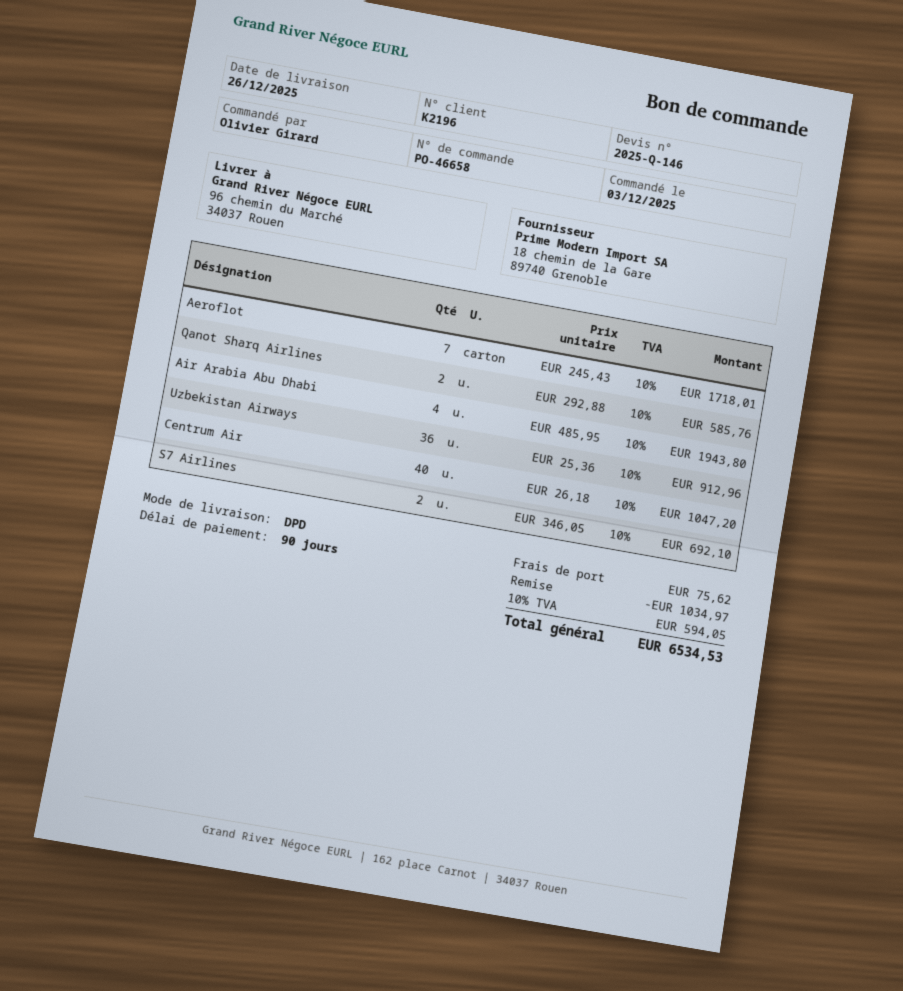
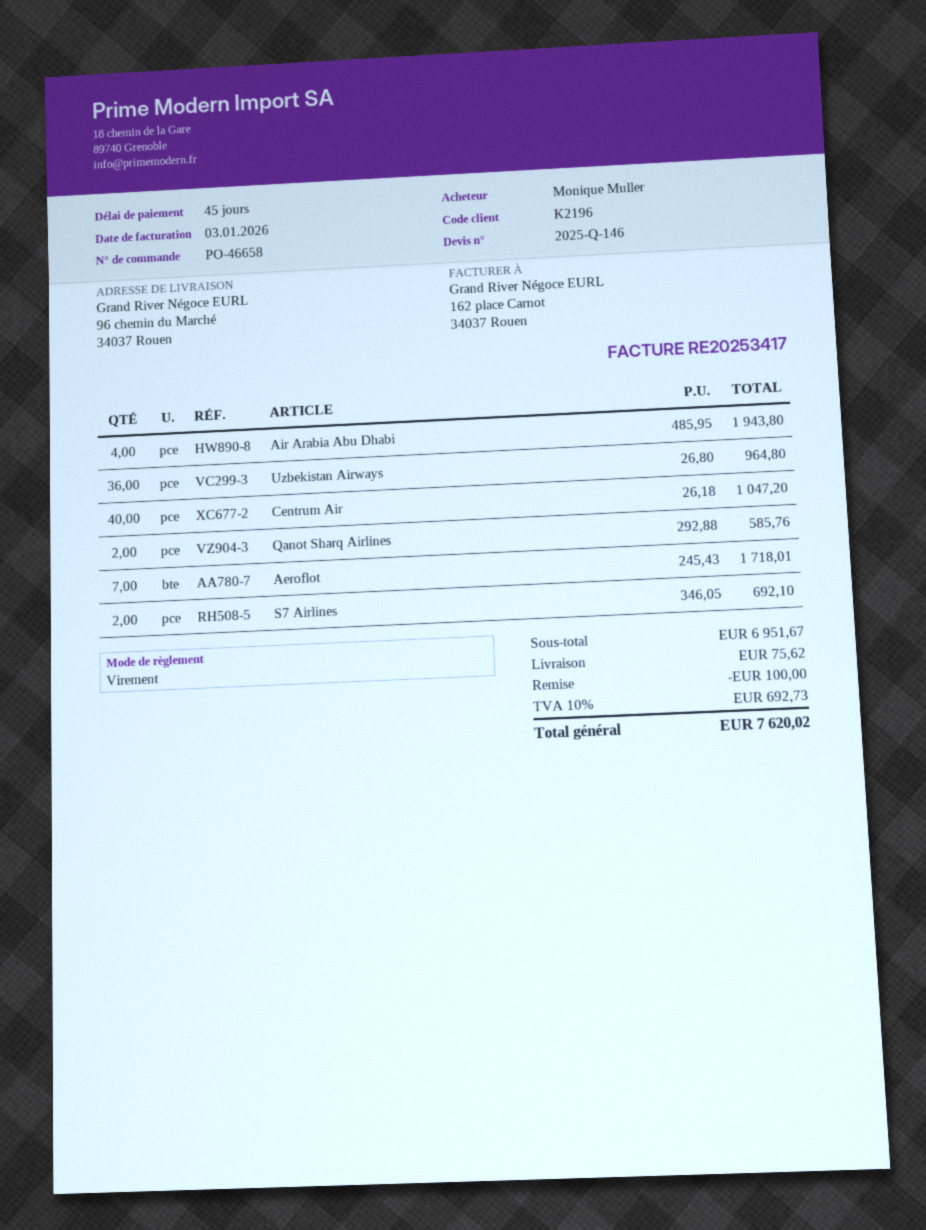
payment terms: 90 days -> 45 days
ordered by: Olivier Girard -> Monique Muller
Uzbekistan Airways: 36 x 25.36 = 912.96 -> 36 x 26.80 = 964.80
discount: 1034.97 -> 100.00
tax: 10% = 594.05 -> 10% = 692.73
total: 6534.53 -> 7620.02

